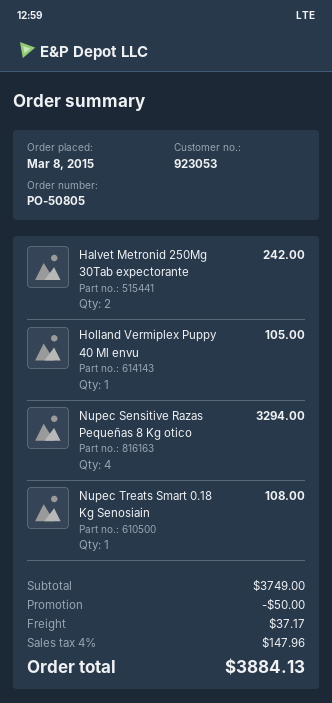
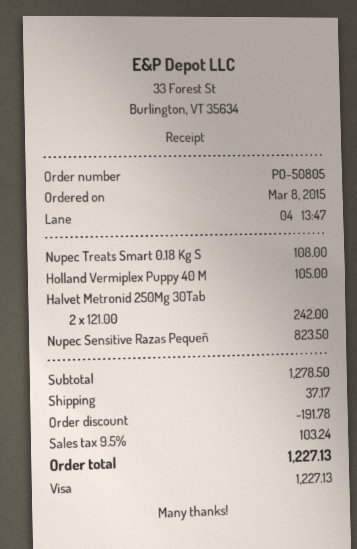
Nupec Sensitive Razas Pequeñas 8 Kg otico: 4 for 3294.00 -> 1 for 823.50
subtotal: 3749.00 -> 1278.50
discount: 50.00 -> 191.78
tax: 4% = 147.96 -> 9.5% = 103.24
total: 3884.13 -> 1227.13

